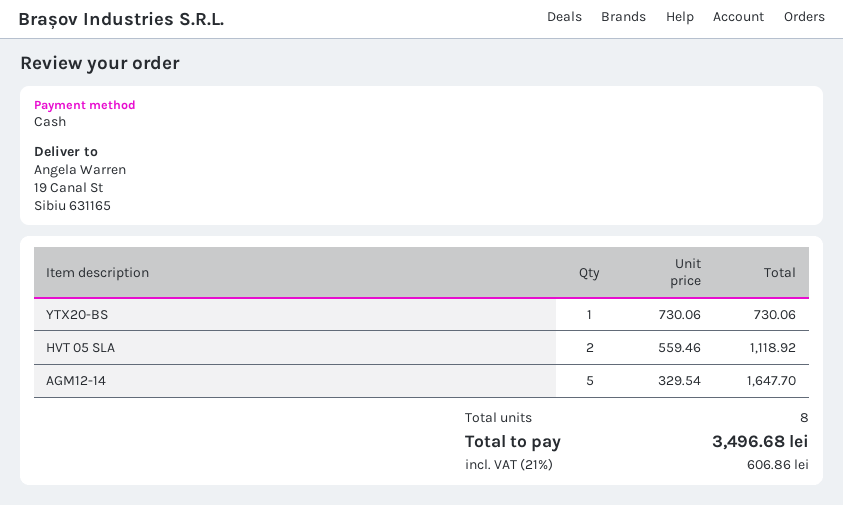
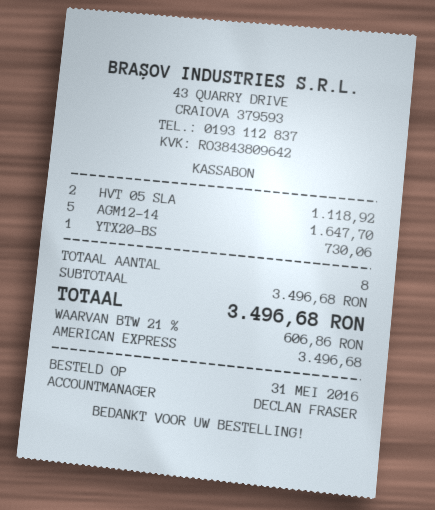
payment method: cash -> American Express

